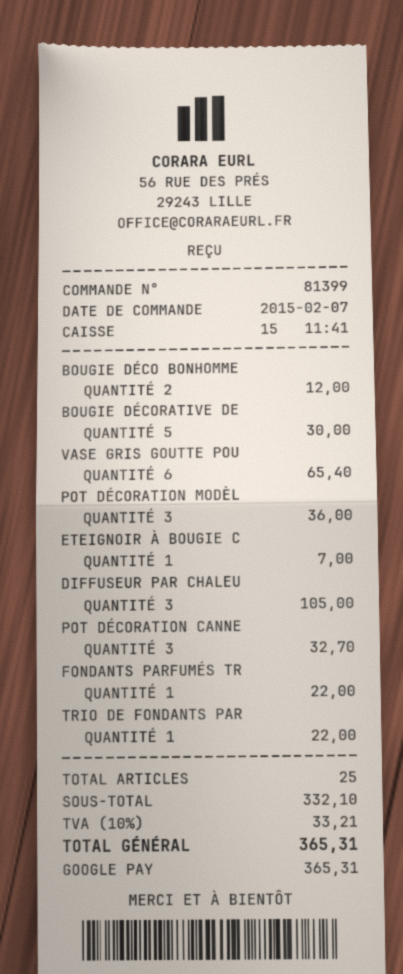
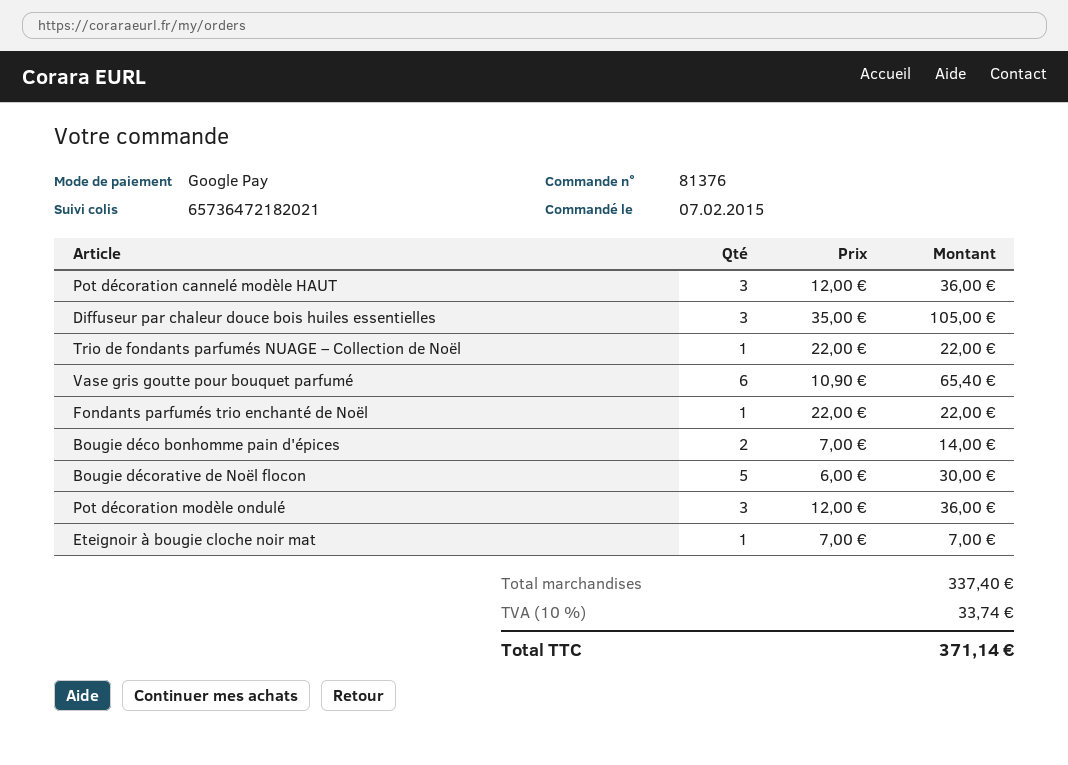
order number: 81399 -> 81376
BOUGIE DÉCO BONHOMME: 2 for 12.00 -> 2 for 14.00
POT DÉCORATION CANNE: 3 for 32.70 -> 3 for 36.00
subtotal: 332.10 -> 337.40
tax: 10% = 33.21 -> 10% = 33.74
total: 365.31 -> 371.14

